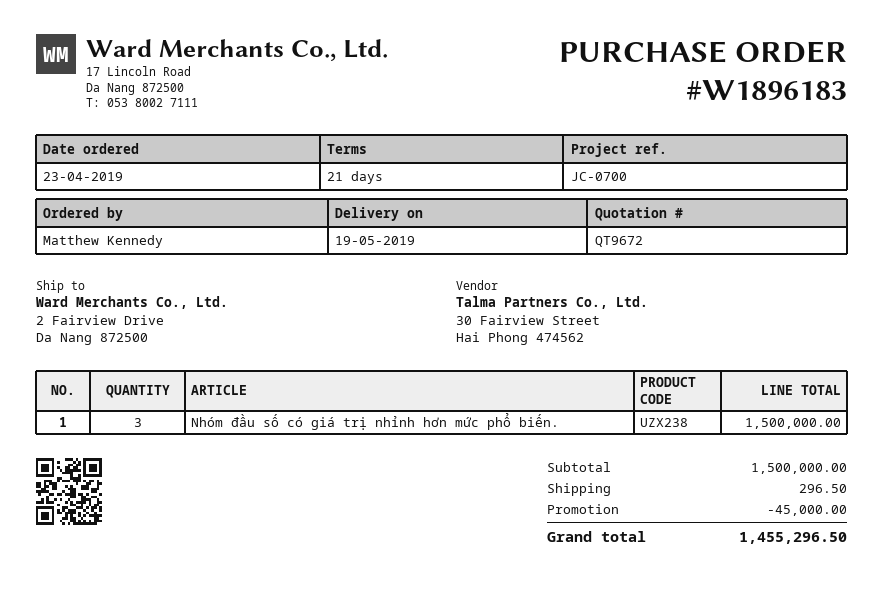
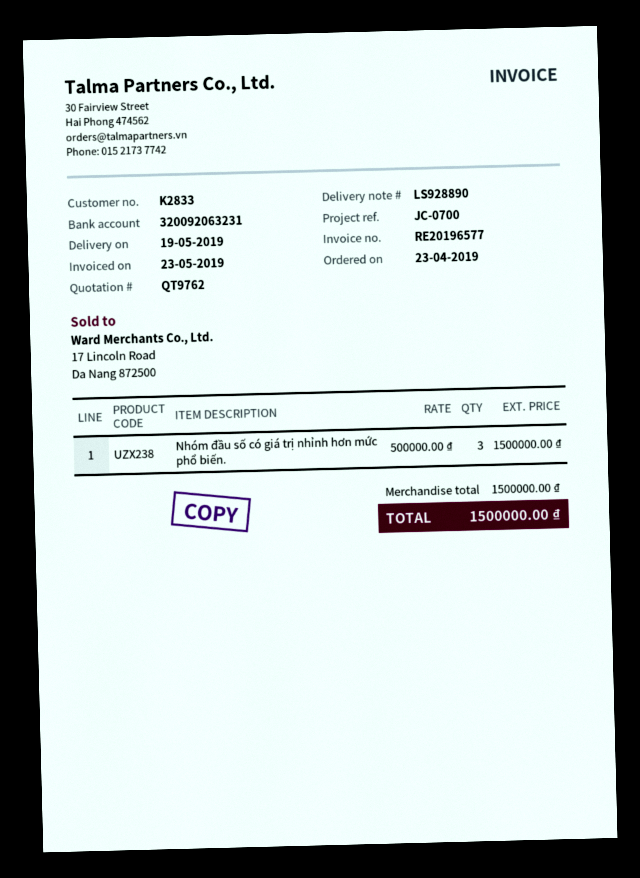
quote number: QT9672 -> QT9762
discount: 45000.00 -> none
shipping: 296.50 -> none
total: 1455296.50 -> 1500000.00

